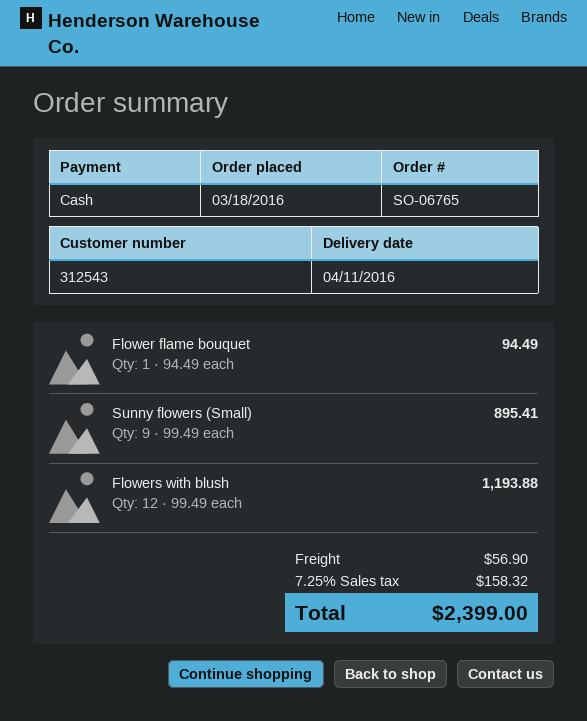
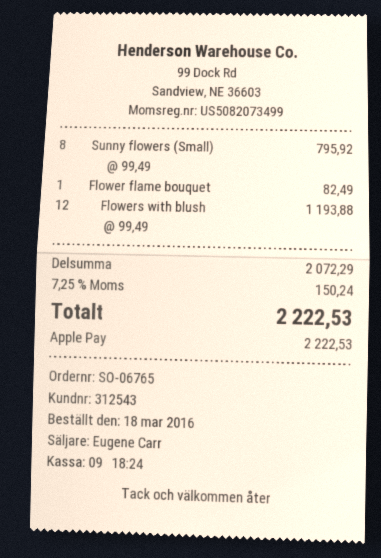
payment method: cash -> Apple Pay
Flower flame bouquet: 1 x 94.49 = 94.49 -> 1 x 82.49 = 82.49
Sunny flowers (Small): 9 x 99.49 = 895.41 -> 8 x 99.49 = 795.92
shipping: 56.90 -> none
tax: 7.25% = 158.32 -> 7.25% = 150.24
total: 2399.00 -> 2222.53

